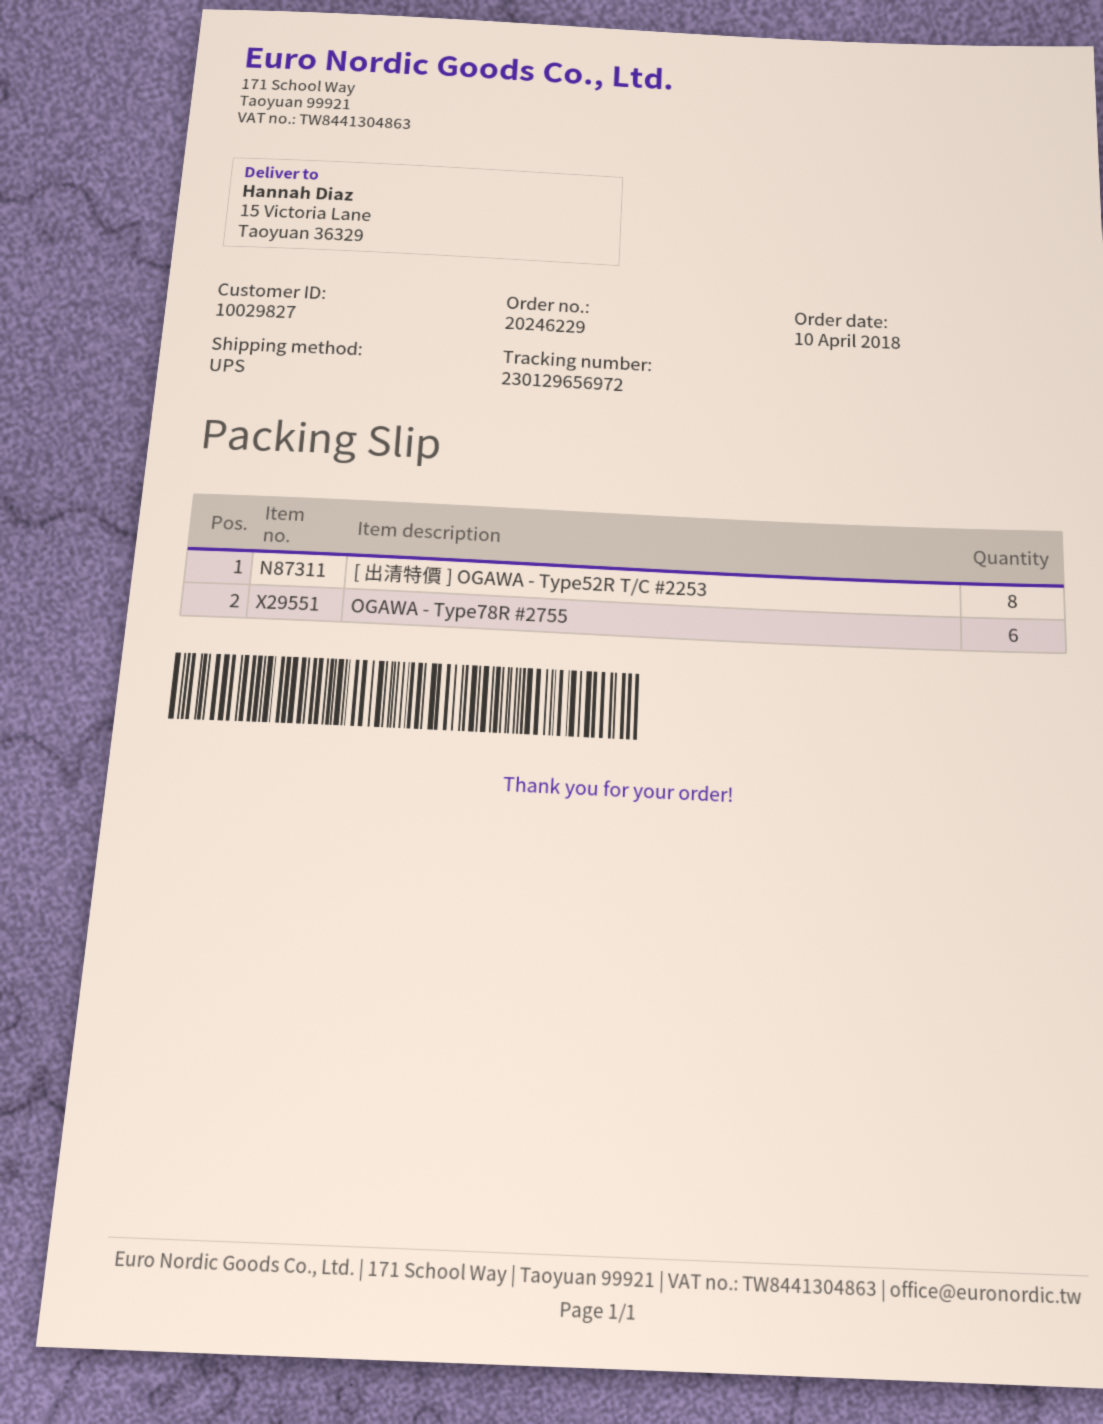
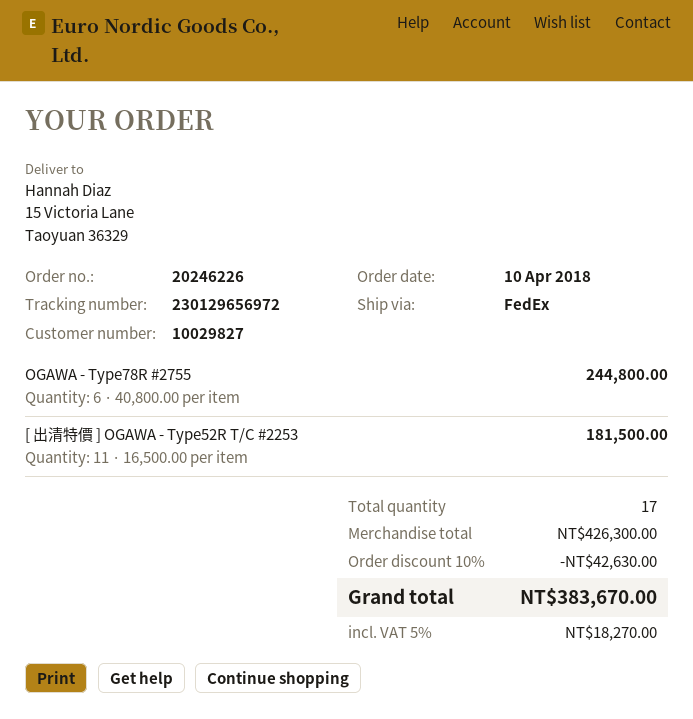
order number: 20246229 -> 20246226
shipping method: UPS -> FedEx
[ 出清特價 ] OGAWA - Type52R T/C #2253: 8 -> 11

